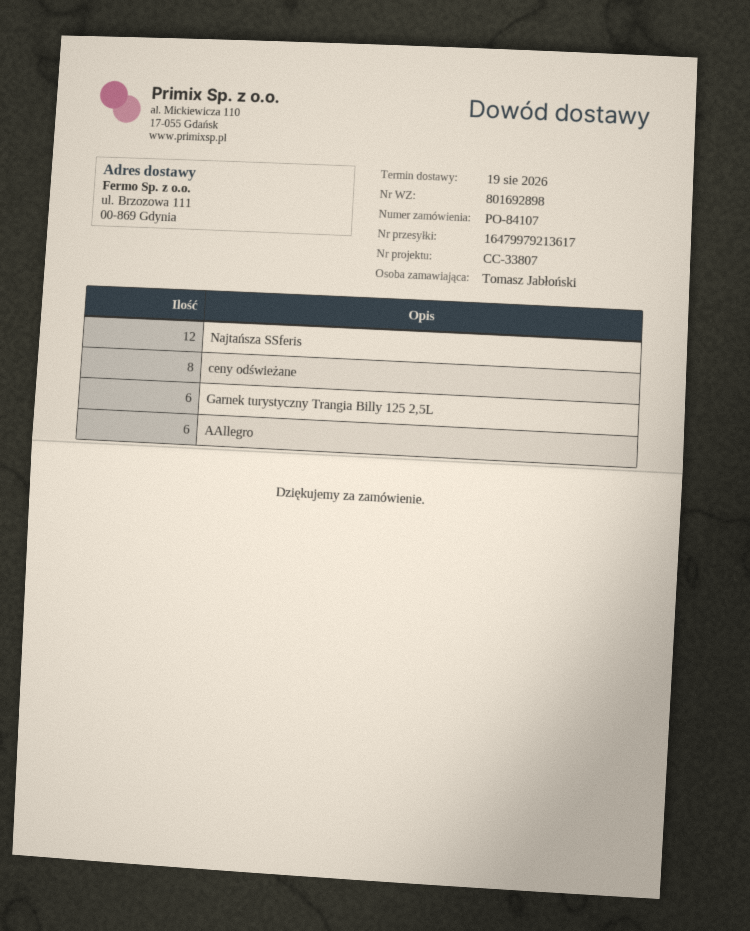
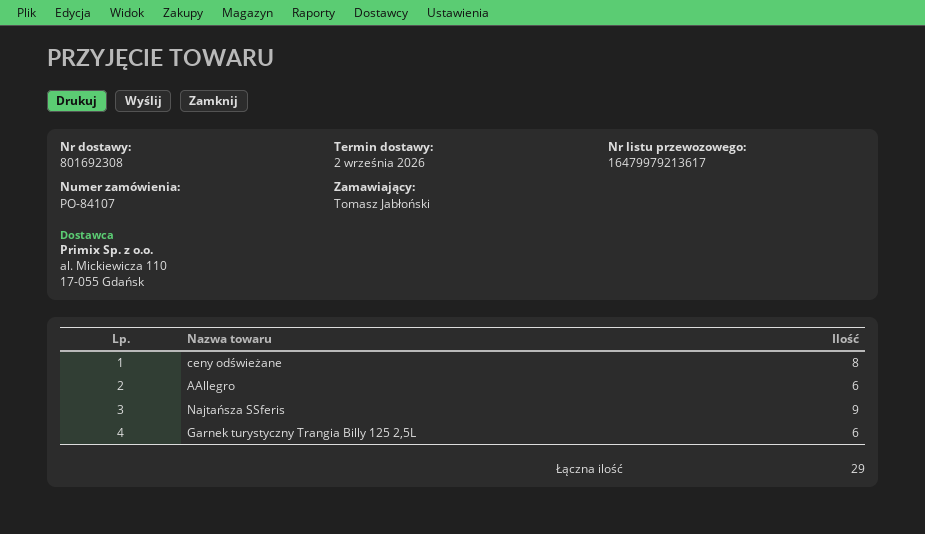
delivery note number: 801692898 -> 801692308
delivery date: 2026-08-19 -> 2026-09-02
Najtańsza SSferis: 12 -> 9

